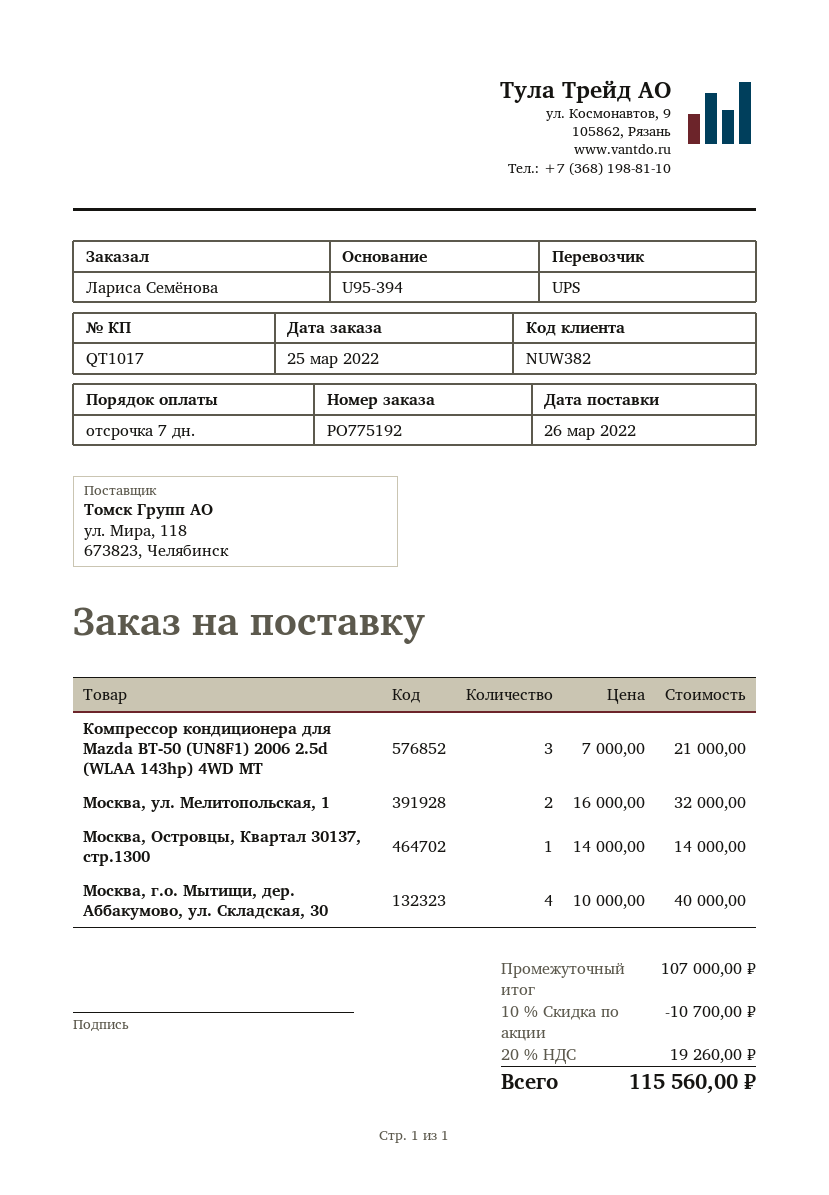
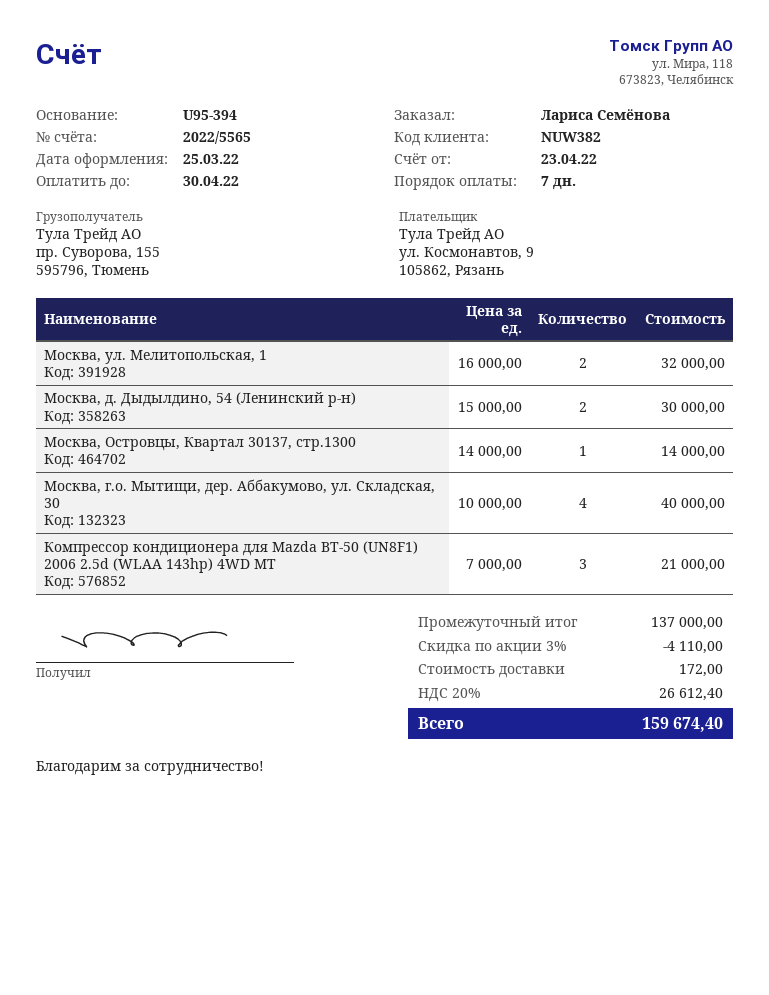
Москва, д. Дыдылдино, 54 (Ленинский р-н): none -> 2 x 15000.00 = 30000.00
subtotal: 107000.00 -> 137000.00
discount: 10% = 10700.00 -> 3% = 4110.00
shipping: none -> 172.00
tax: 20% = 19260.00 -> 20% = 26612.40
total: 115560.00 -> 159674.40

